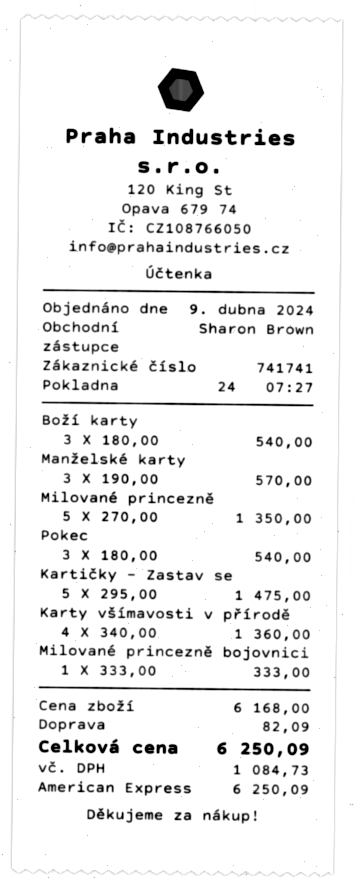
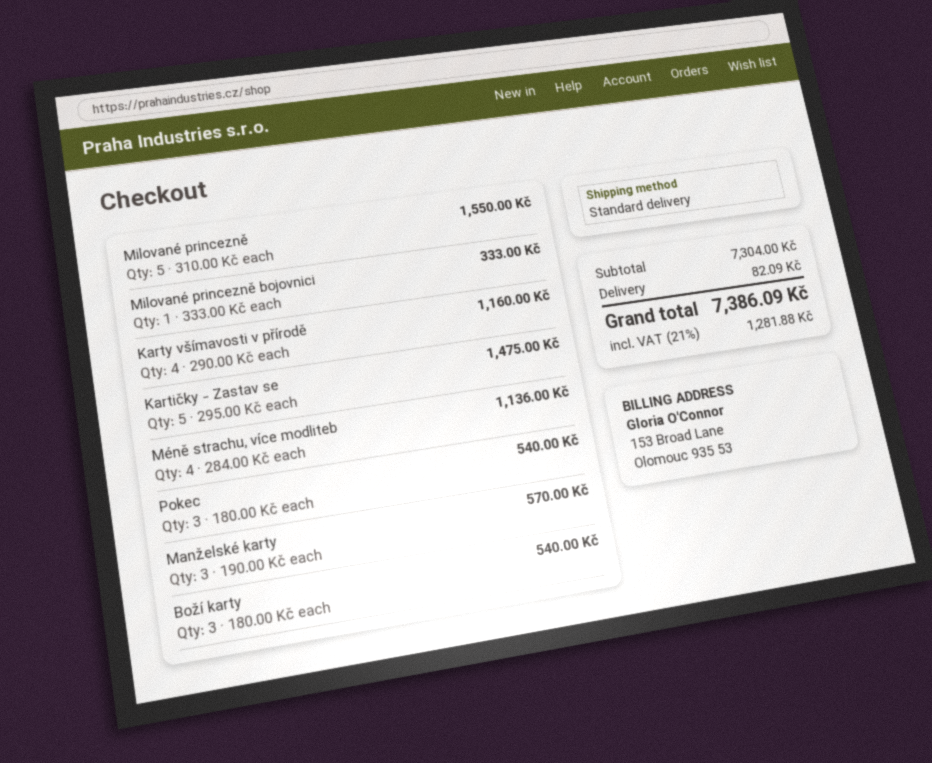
Milované princezně: 5 x 270.00 = 1350.00 -> 5 x 310.00 = 1550.00
Karty všímavosti v přírodě: 4 x 340.00 = 1360.00 -> 4 x 290.00 = 1160.00
Méně strachu, více modliteb: none -> 4 x 284.00 = 1136.00
subtotal: 6168.00 -> 7304.00
tax: 1084.73 -> 1281.88
total: 6250.09 -> 7386.09

